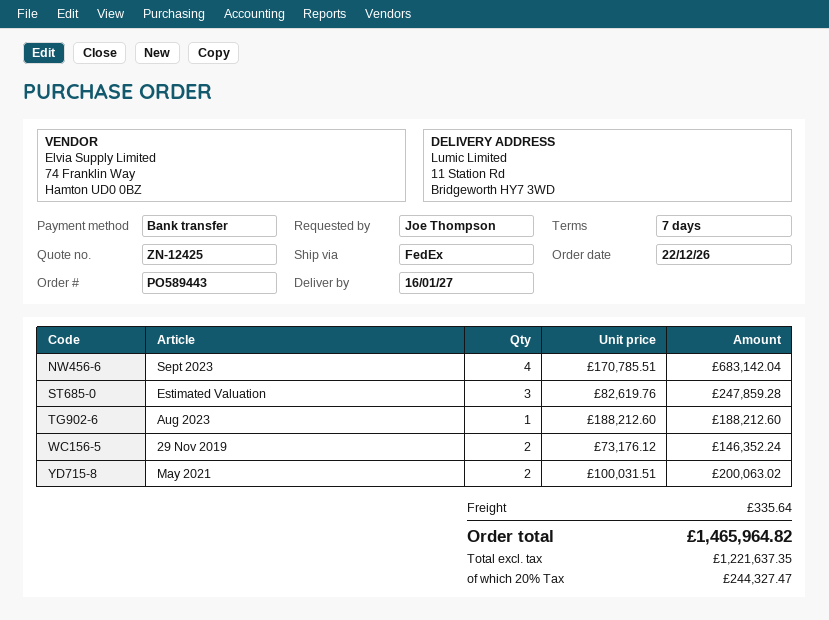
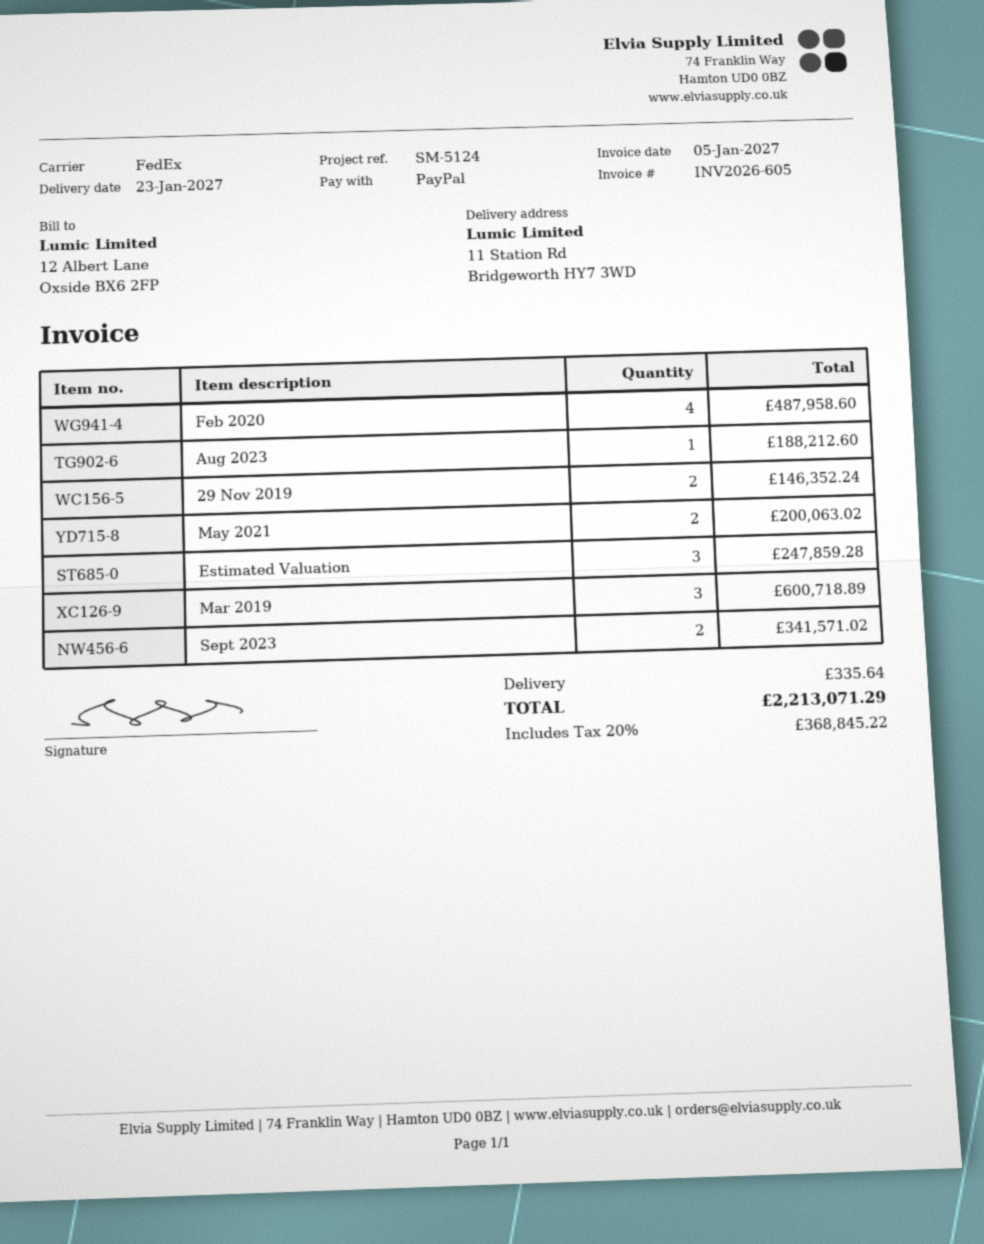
delivery date: 2027-01-16 -> 2027-01-23
payment method: bank transfer -> PayPal
Sept 2023: 4 for 683142.04 -> 2 for 341571.02
Feb 2020: none -> 4 for 487958.60
Mar 2019: none -> 3 for 600718.89
tax: 20% = 244327.47 -> 20% = 368845.22
total: 1465964.82 -> 2213071.29

